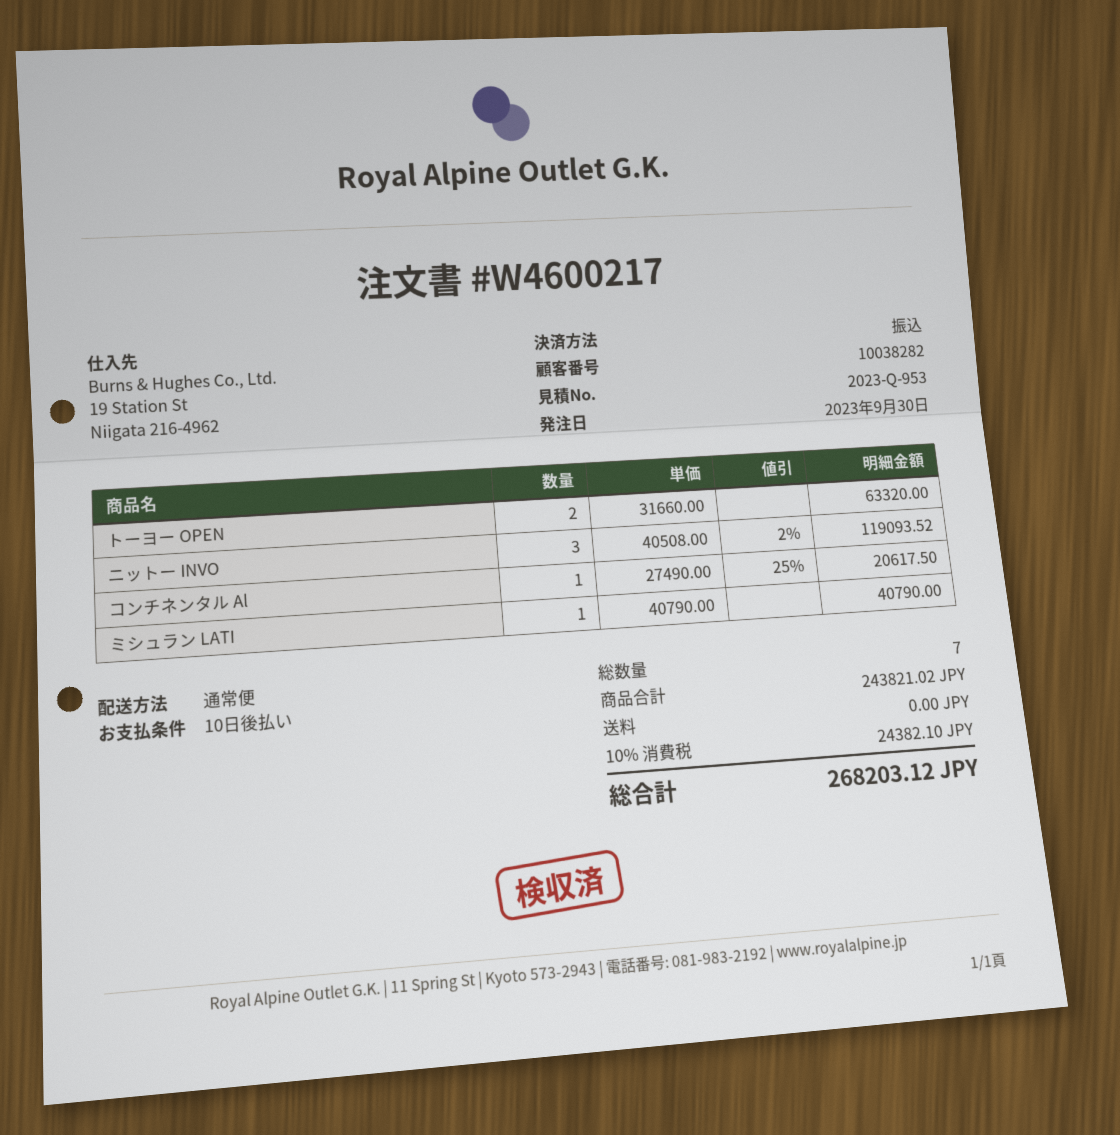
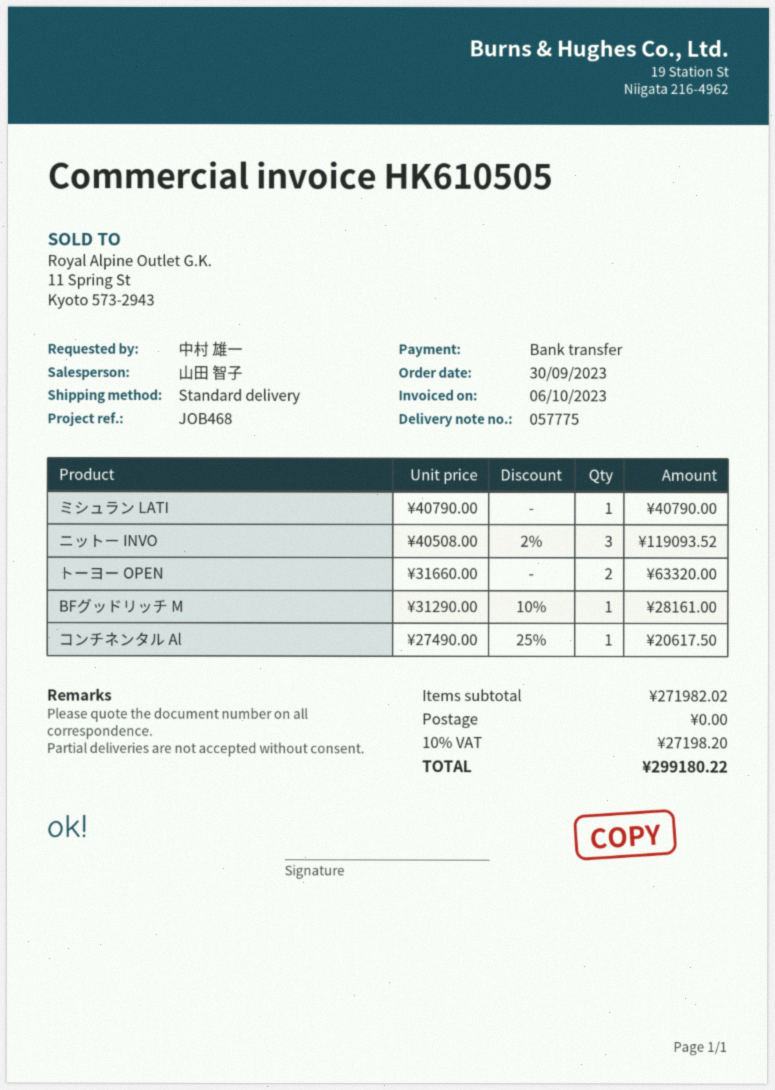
BFグッドリッチ M: none -> 1 x 31290.00 - 10% = 28161.00
subtotal: 243821.02 -> 271982.02
tax: 10% = 24382.10 -> 10% = 27198.20
total: 268203.12 -> 299180.22

